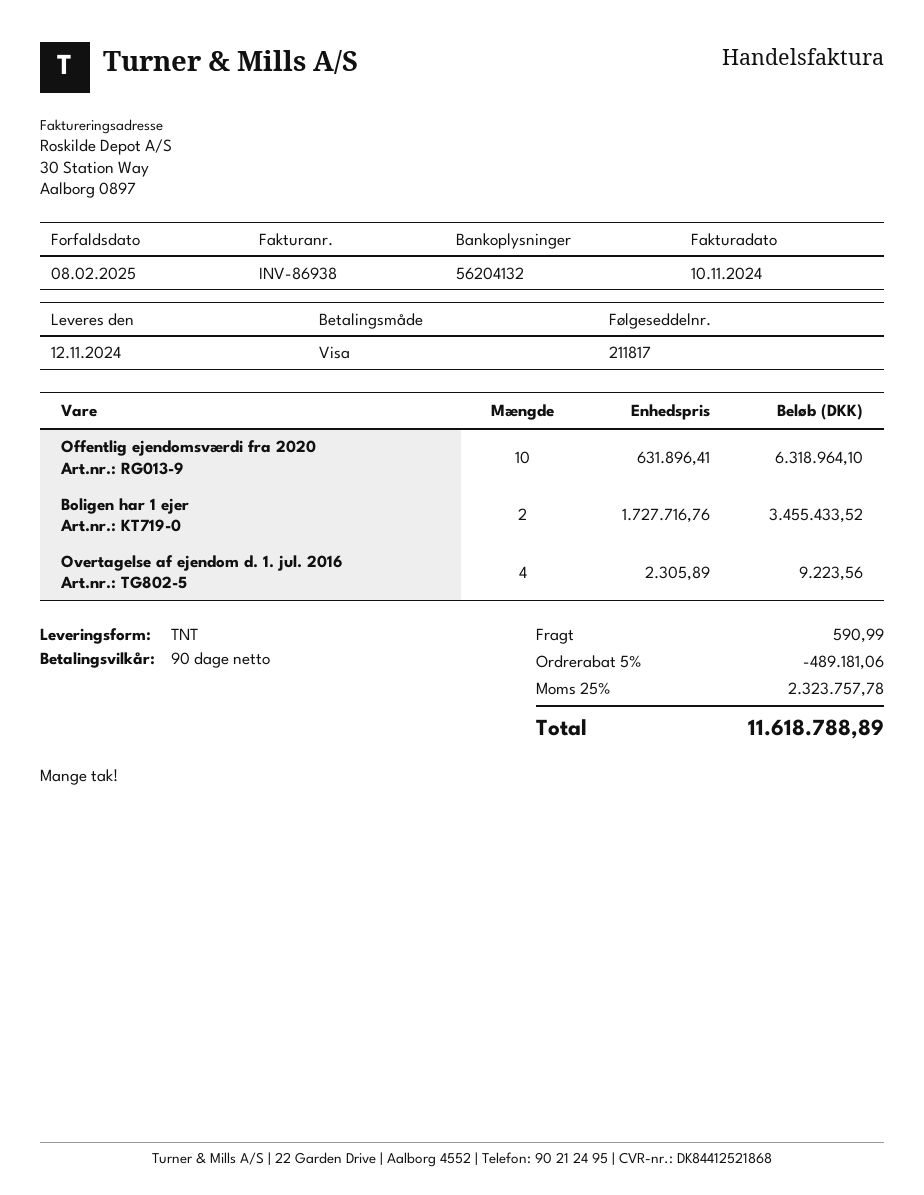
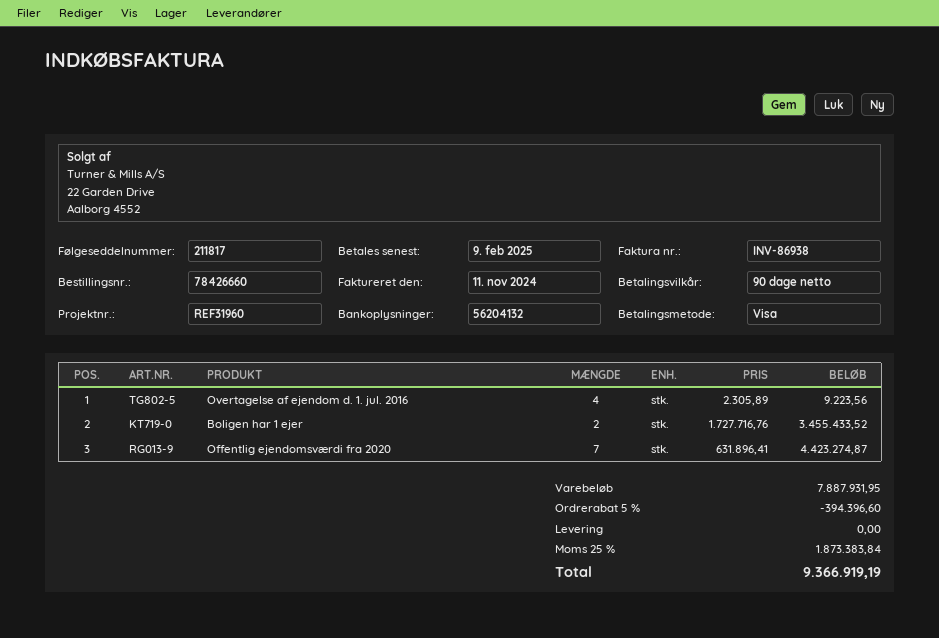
invoice date: 2024-11-10 -> 2024-11-11
due date: 2025-02-08 -> 2025-02-09
Offentlig ejendomsværdi fra 2020: 10 x 631896.41 = 6318964.10 -> 7 x 631896.41 = 4423274.87
discount: 5% = 489181.06 -> 5% = 394396.60
shipping: 590.99 -> 0.00
tax: 25% = 2323757.78 -> 25% = 1873383.84
total: 11618788.89 -> 9366919.19

